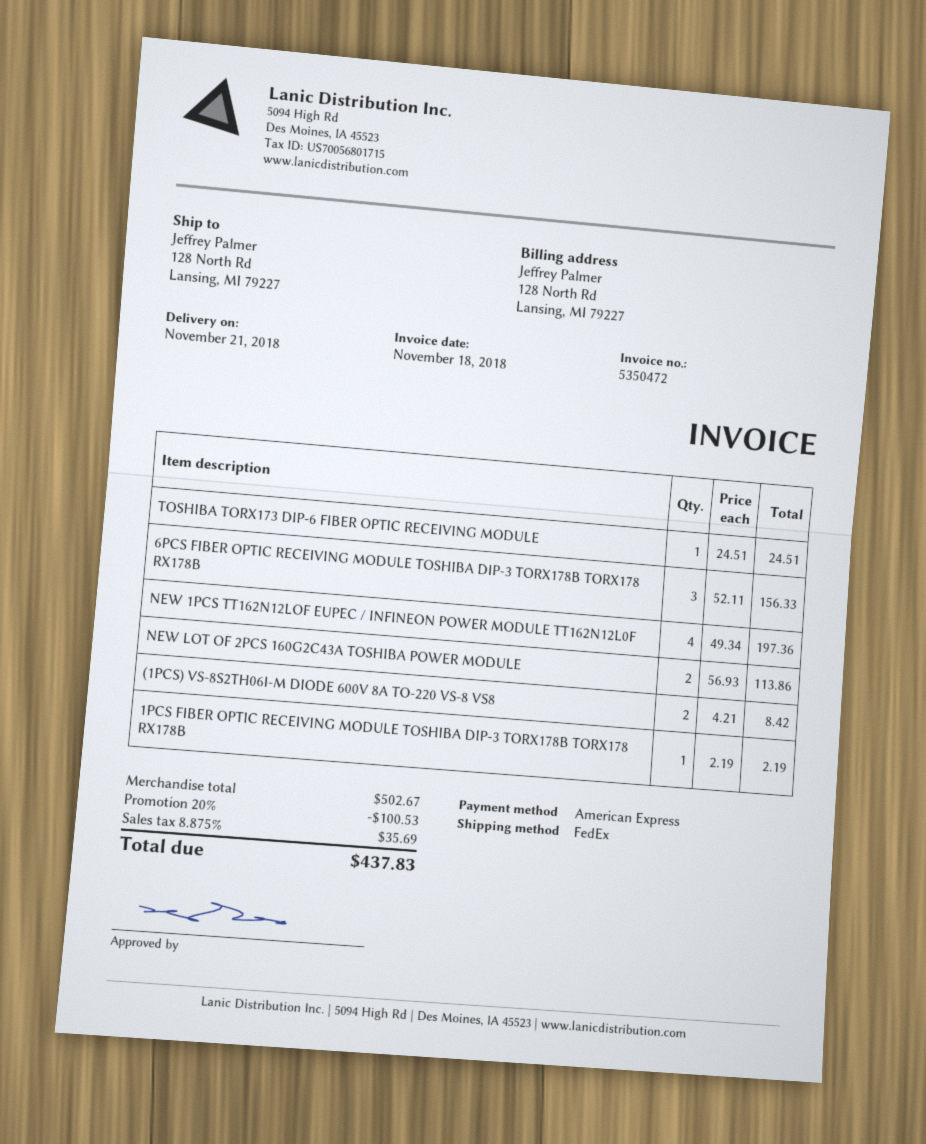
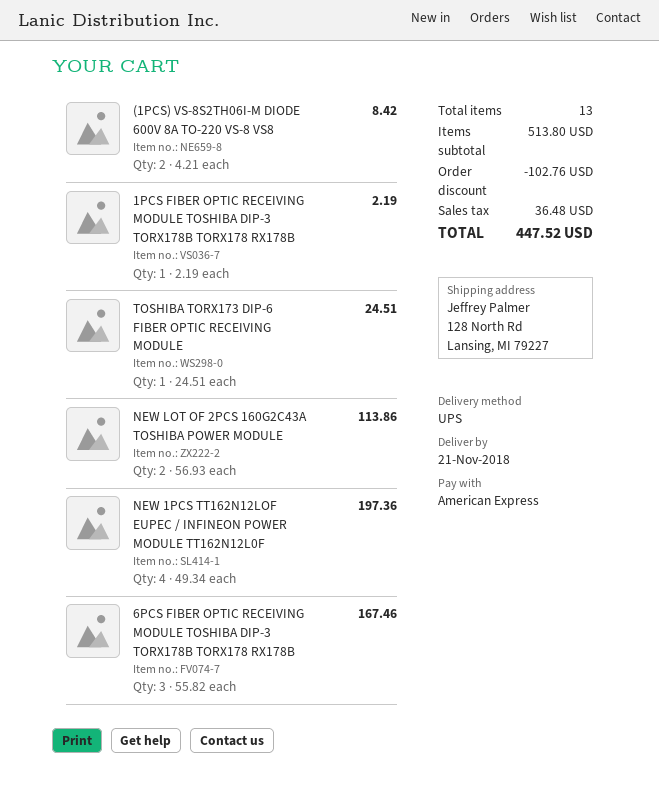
shipping method: FedEx -> UPS
6PCS FIBER OPTIC RECEIVING MODULE TOSHIBA DIP-3 TORX178B TORX178 RX178B: 3 x 52.11 = 156.33 -> 3 x 55.82 = 167.46
subtotal: 502.67 -> 513.80
discount: 100.53 -> 102.76
tax: 35.69 -> 36.48
total: 437.83 -> 447.52

